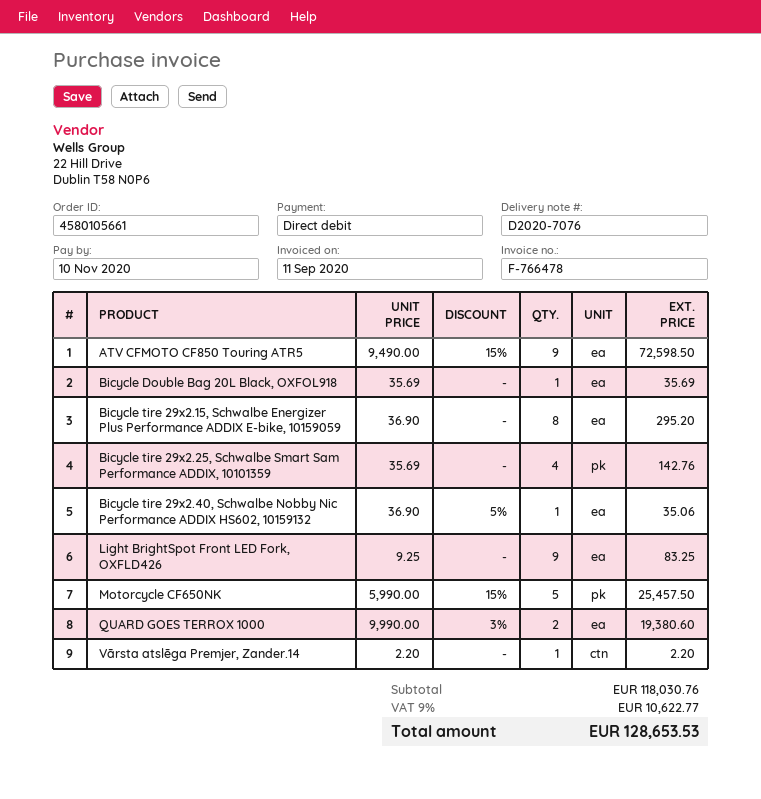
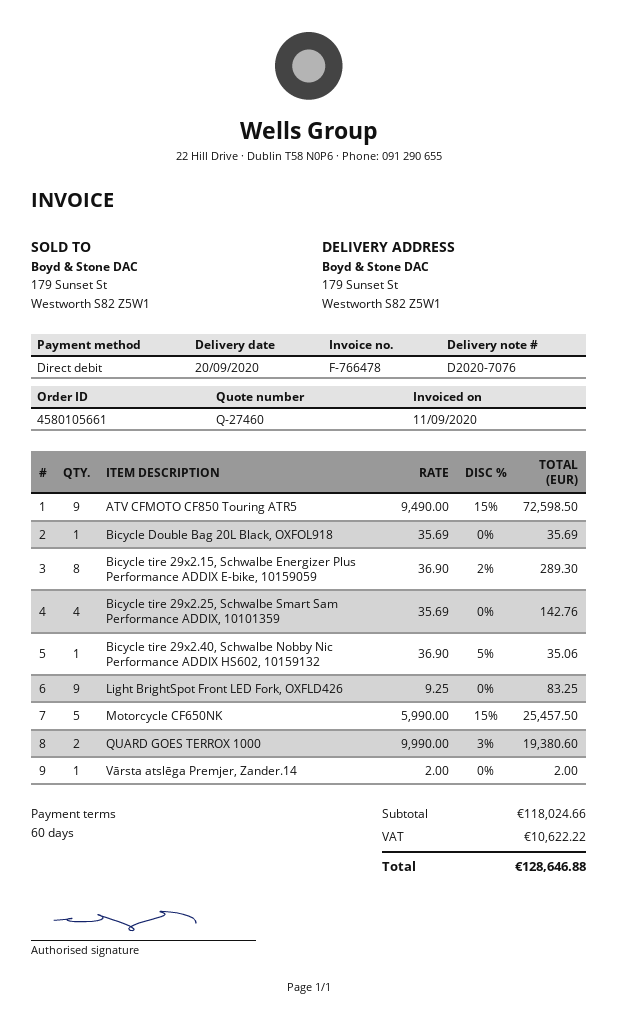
Bicycle tire 29x2.15, Schwalbe Energizer Plus Performance ADDIX E-bike, 10159059: 8 x 36.90 = 295.20 -> 8 x 36.90 - 2% = 289.30
Vārsta atslēga Premjer, Zander.14: 1 x 2.20 = 2.20 -> 1 x 2.00 = 2.00
subtotal: 118030.76 -> 118024.66
tax: 10622.77 -> 10622.22
total: 128653.53 -> 128646.88

